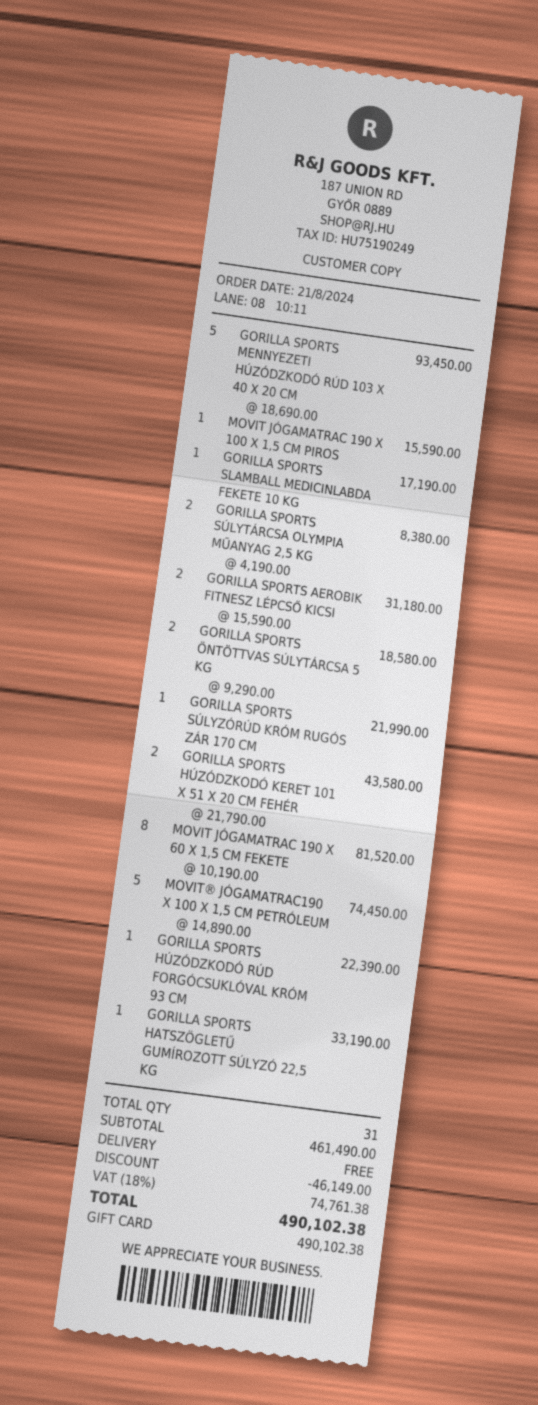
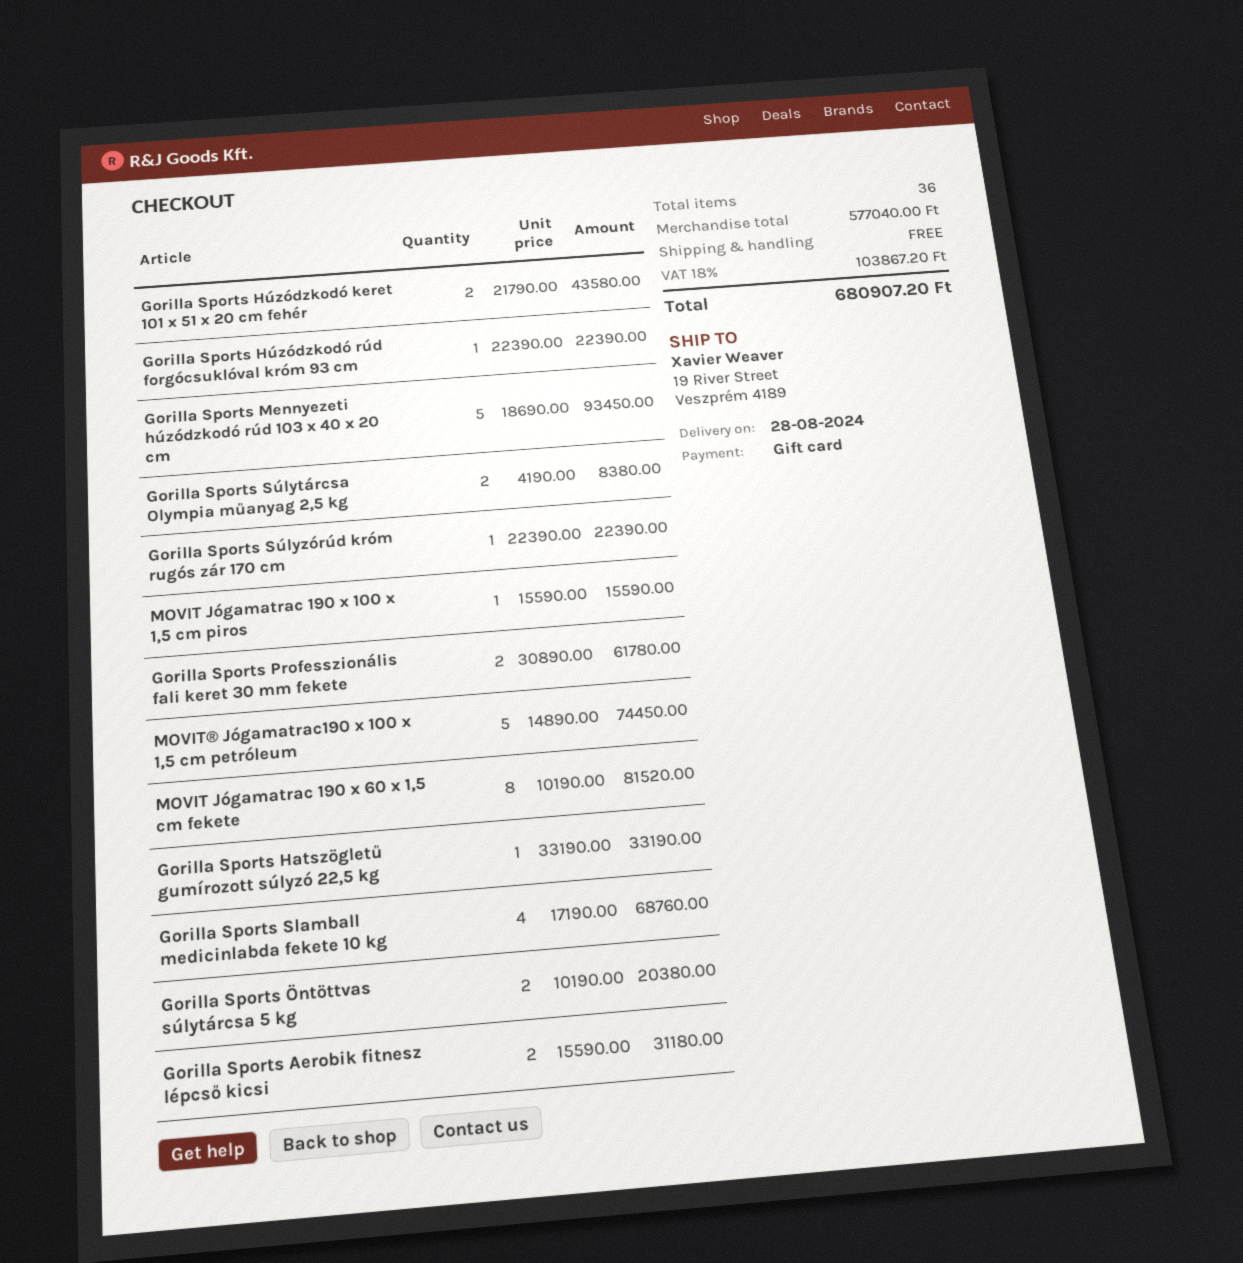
GORILLA SPORTS SLAMBALL MEDICINLABDA FEKETE 10 KG: 1 x 17190.00 = 17190.00 -> 4 x 17190.00 = 68760.00
GORILLA SPORTS ÖNTÖTTVAS SÚLYTÁRCSA 5 KG: 2 x 9290.00 = 18580.00 -> 2 x 10190.00 = 20380.00
GORILLA SPORTS SÚLYZÓRÚD KRÓM RUGÓS ZÁR 170 CM: 1 x 21990.00 = 21990.00 -> 1 x 22390.00 = 22390.00
Gorilla Sports Professzionális fali keret 30 mm fekete: none -> 2 x 30890.00 = 61780.00
total quantity: 31 -> 36
subtotal: 461490.00 -> 577040.00
discount: 46149.00 -> none
tax: 18% = 74761.38 -> 18% = 103867.20
total: 490102.38 -> 680907.20

